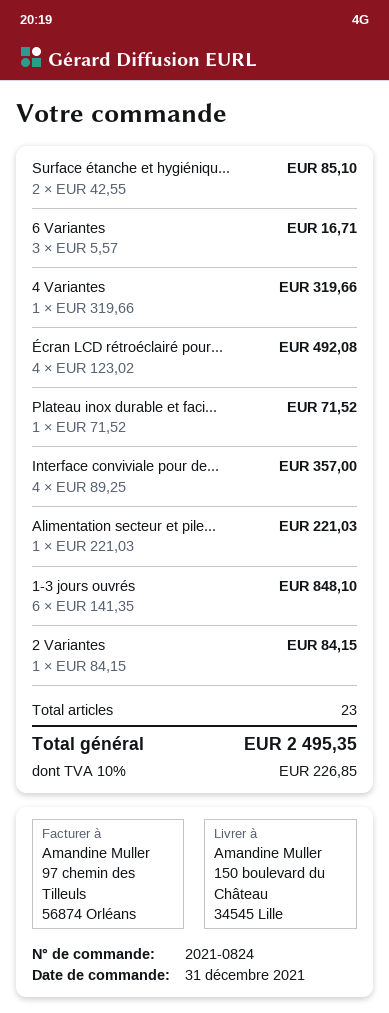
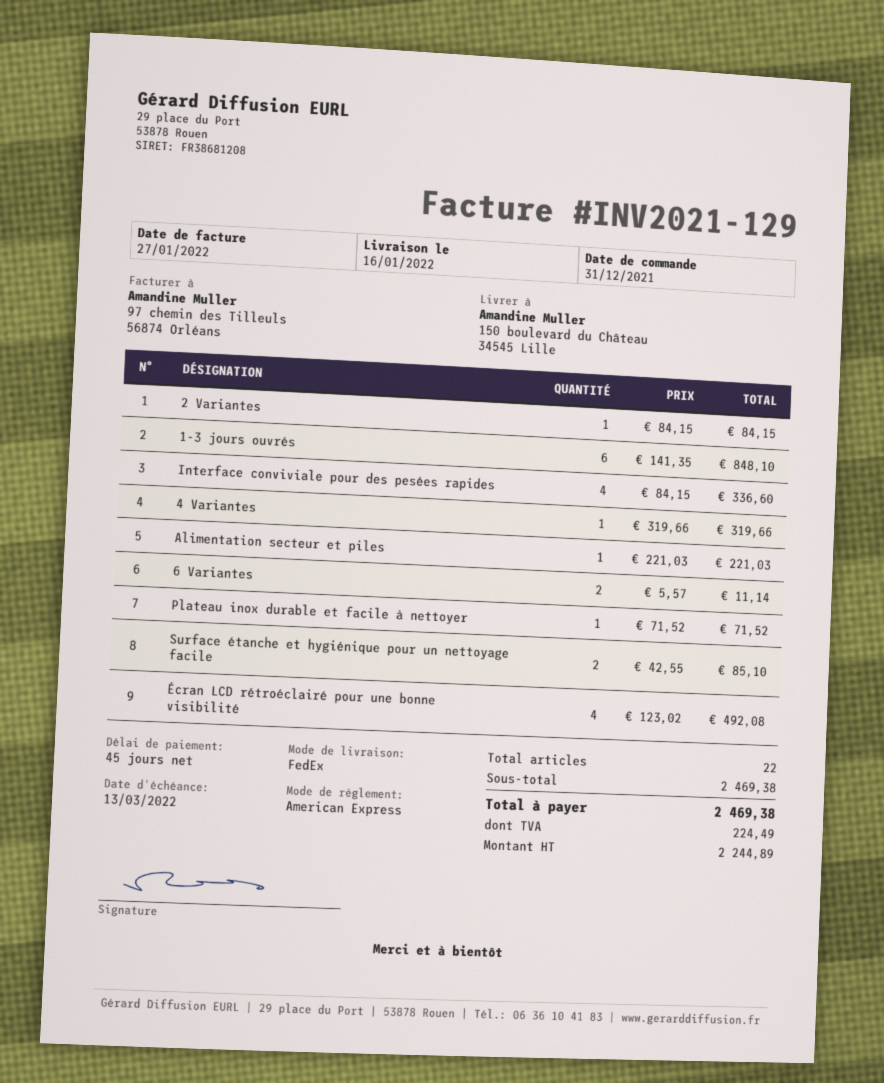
6 Variantes: 3 x 5.57 = 16.71 -> 2 x 5.57 = 11.14
Interface conviviale pour de...: 4 x 89.25 = 357.00 -> 4 x 84.15 = 336.60
total quantity: 23 -> 22
tax: 226.85 -> 224.49
total: 2495.35 -> 2469.38

